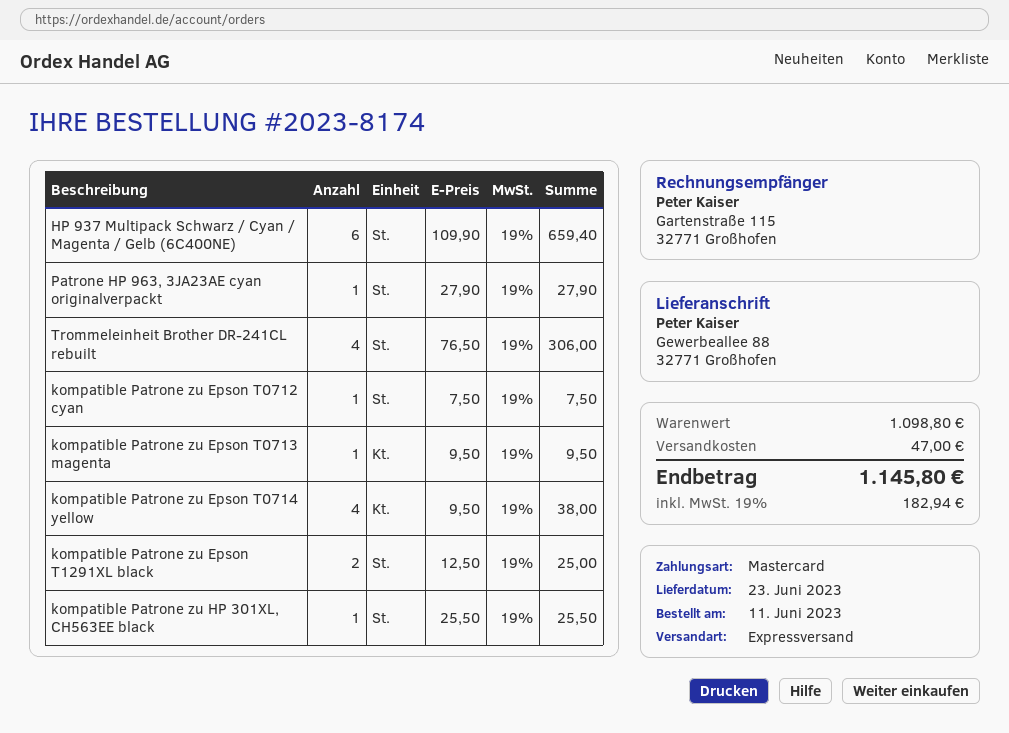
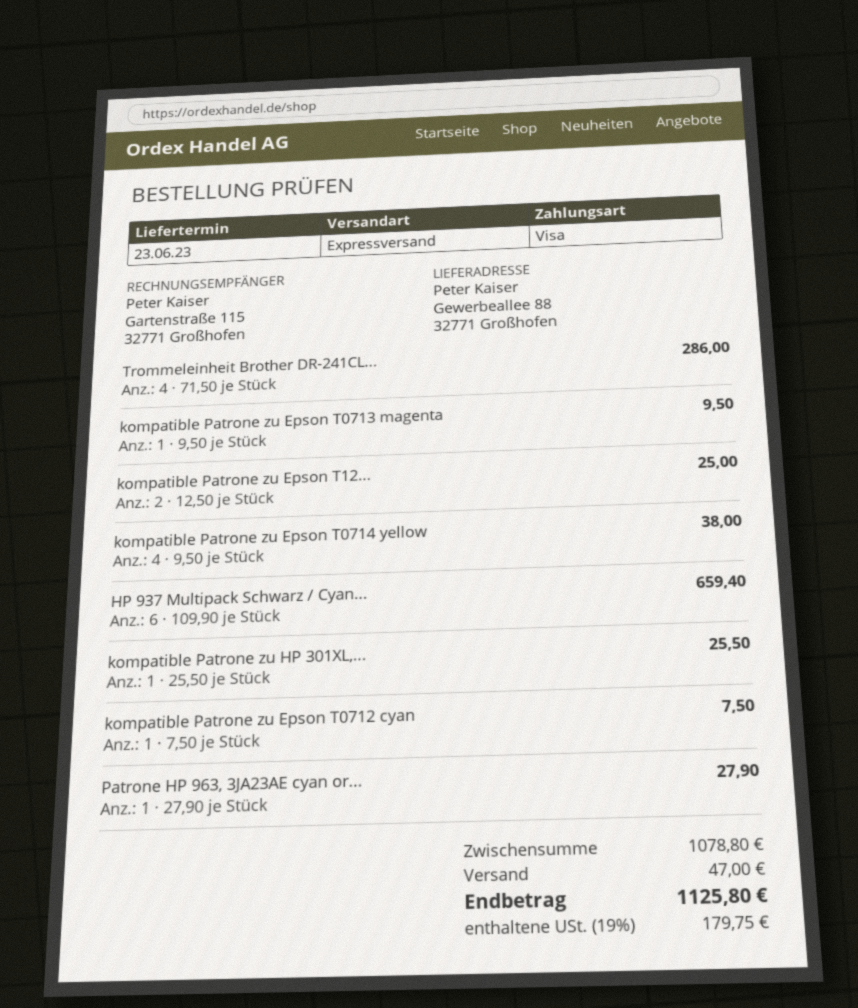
payment method: Mastercard -> Visa
Trommeleinheit Brother DR-241CL rebuilt: 4 x 76.50 = 306.00 -> 4 x 71.50 = 286.00
subtotal: 1098.80 -> 1078.80
tax: 19% = 182.94 -> 19% = 179.75
total: 1145.80 -> 1125.80

